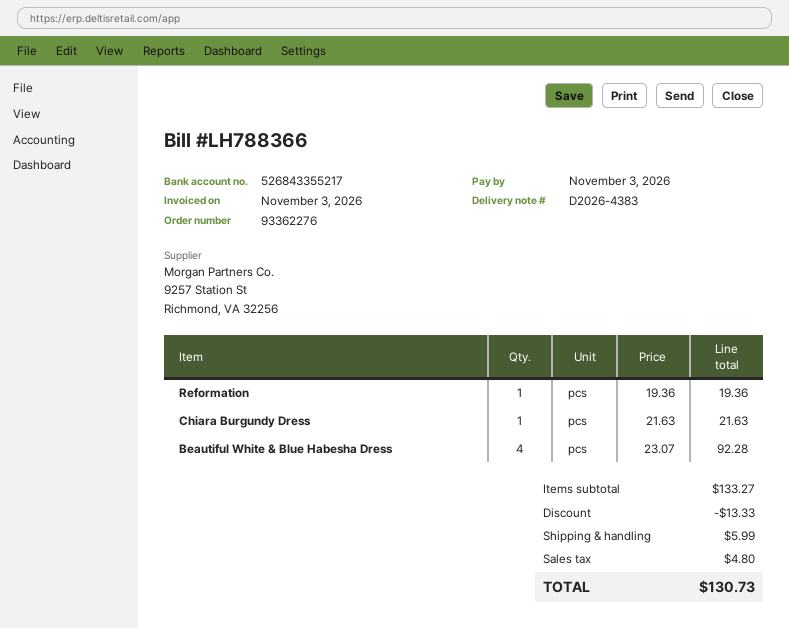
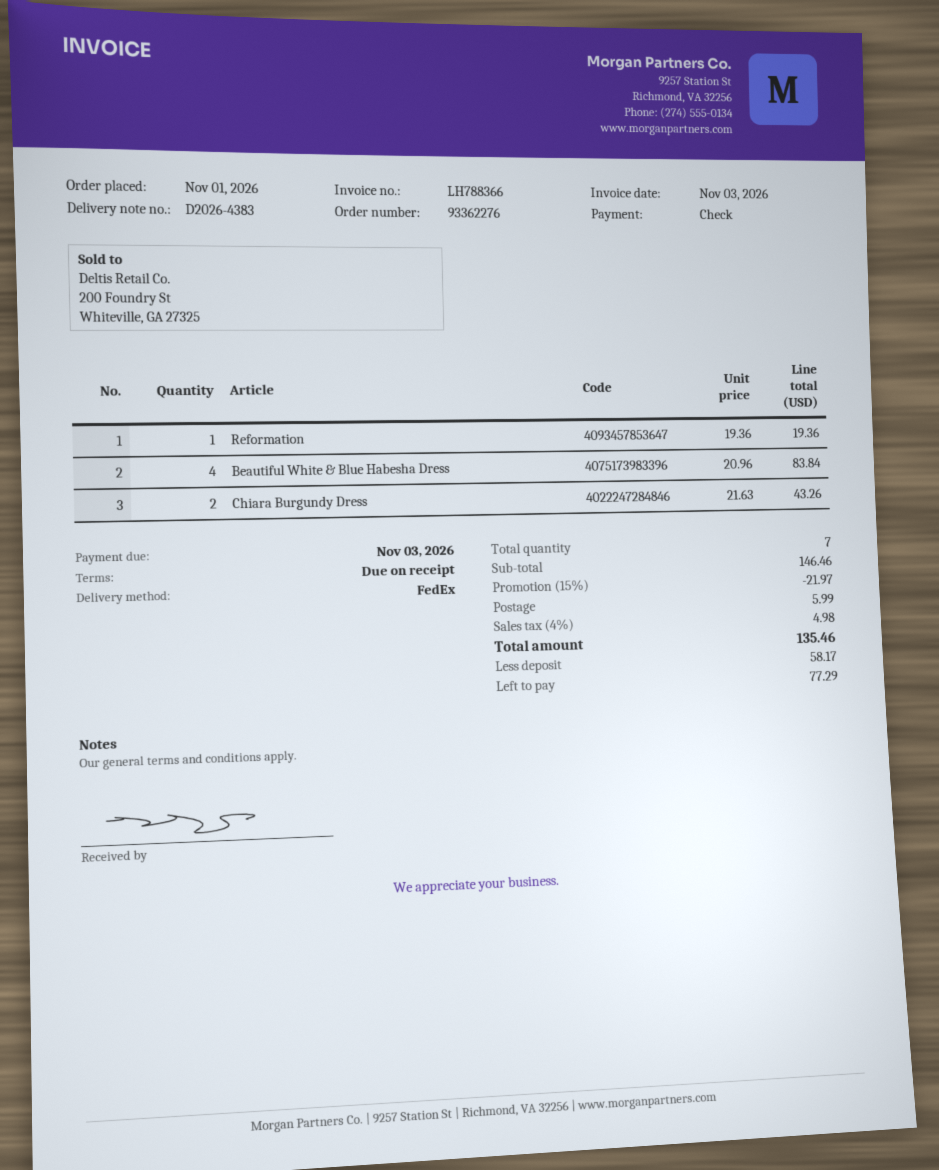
Chiara Burgundy Dress: 1 x 21.63 = 21.63 -> 2 x 21.63 = 43.26
Beautiful White & Blue Habesha Dress: 4 x 23.07 = 92.28 -> 4 x 20.96 = 83.84
subtotal: 133.27 -> 146.46
discount: 13.33 -> 21.97
tax: 4.80 -> 4.98
total: 130.73 -> 135.46

